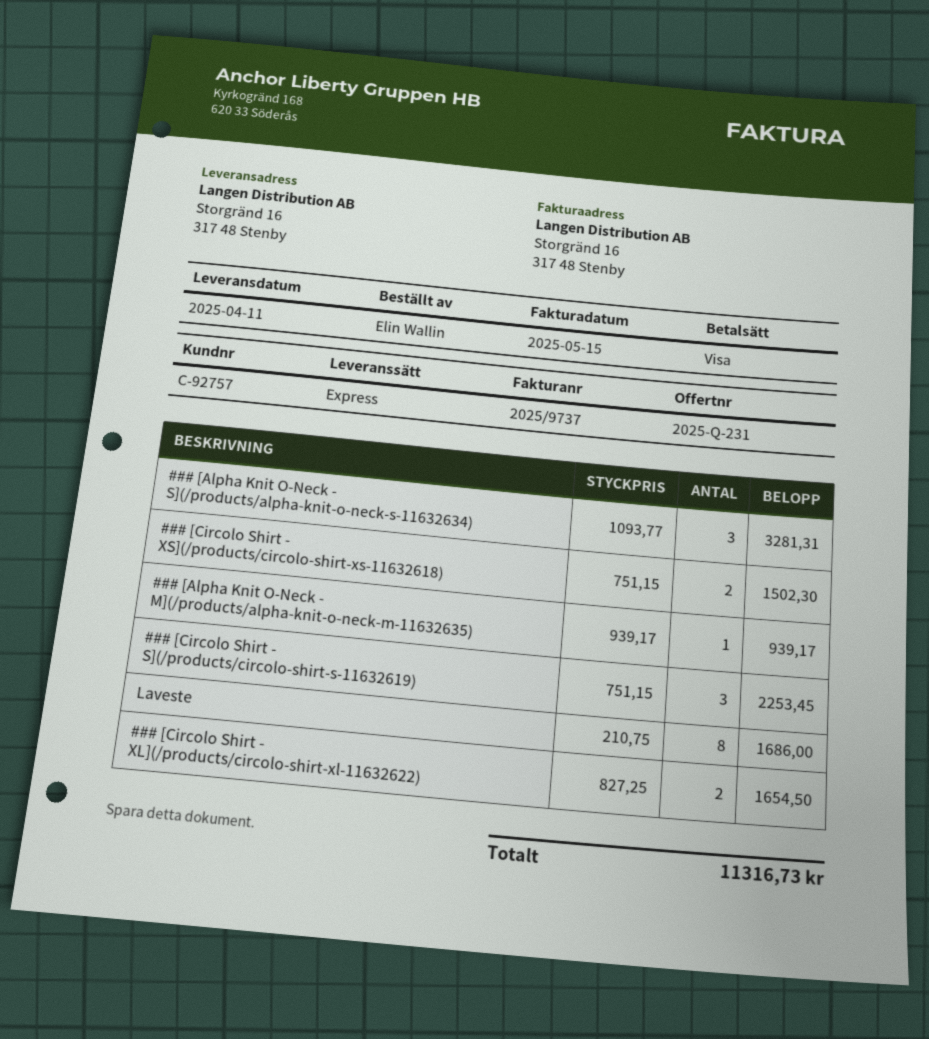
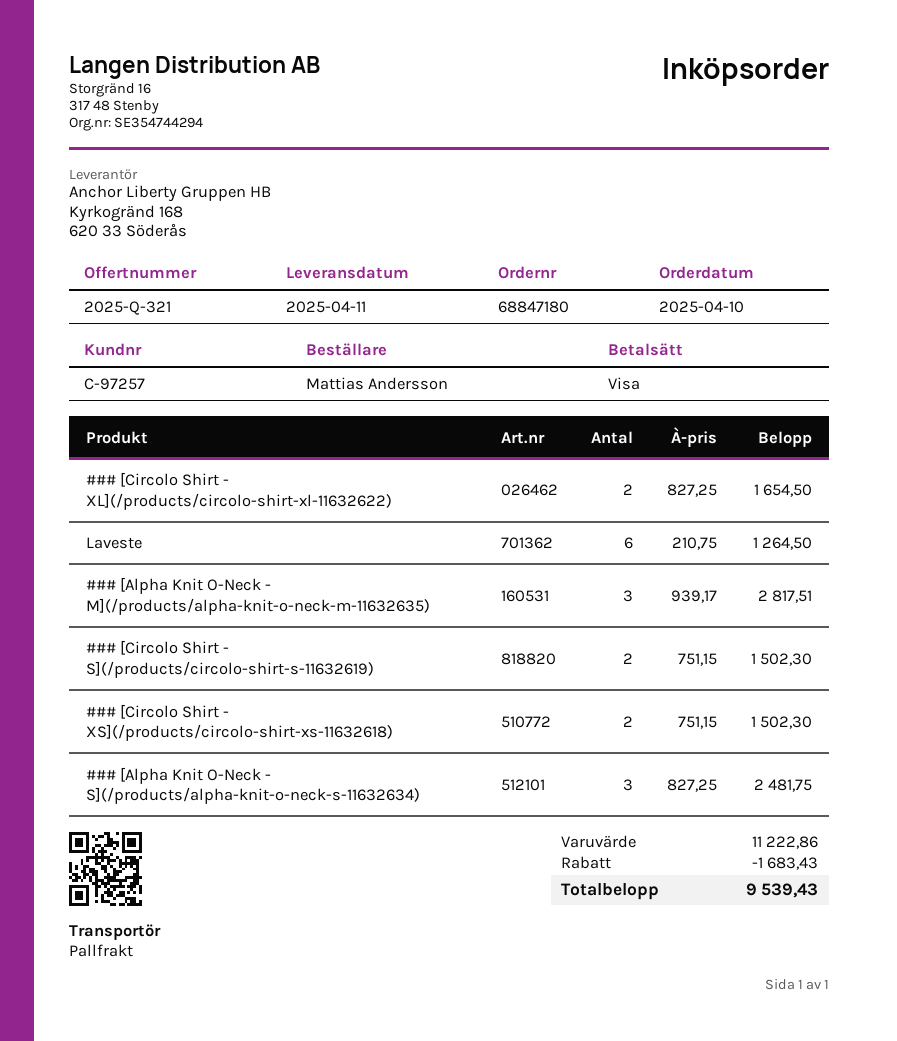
quote number: 2025-Q-231 -> 2025-Q-321
customer number: C-92757 -> C-97257
ordered by: Elin Wallin -> Mattias Andersson
shipping method: express -> pallet freight
### [Alpha Knit O-Neck - S](/products/alpha-knit-o-neck-s-11632634): 3 x 1093.77 = 3281.31 -> 3 x 827.25 = 2481.75
### [Alpha Knit O-Neck - M](/products/alpha-knit-o-neck-m-11632635): 1 x 939.17 = 939.17 -> 3 x 939.17 = 2817.51
### [Circolo Shirt - S](/products/circolo-shirt-s-11632619): 3 x 751.15 = 2253.45 -> 2 x 751.15 = 1502.30
Laveste: 8 x 210.75 = 1686.00 -> 6 x 210.75 = 1264.50
discount: none -> 1683.43
total: 11316.73 -> 9539.43

